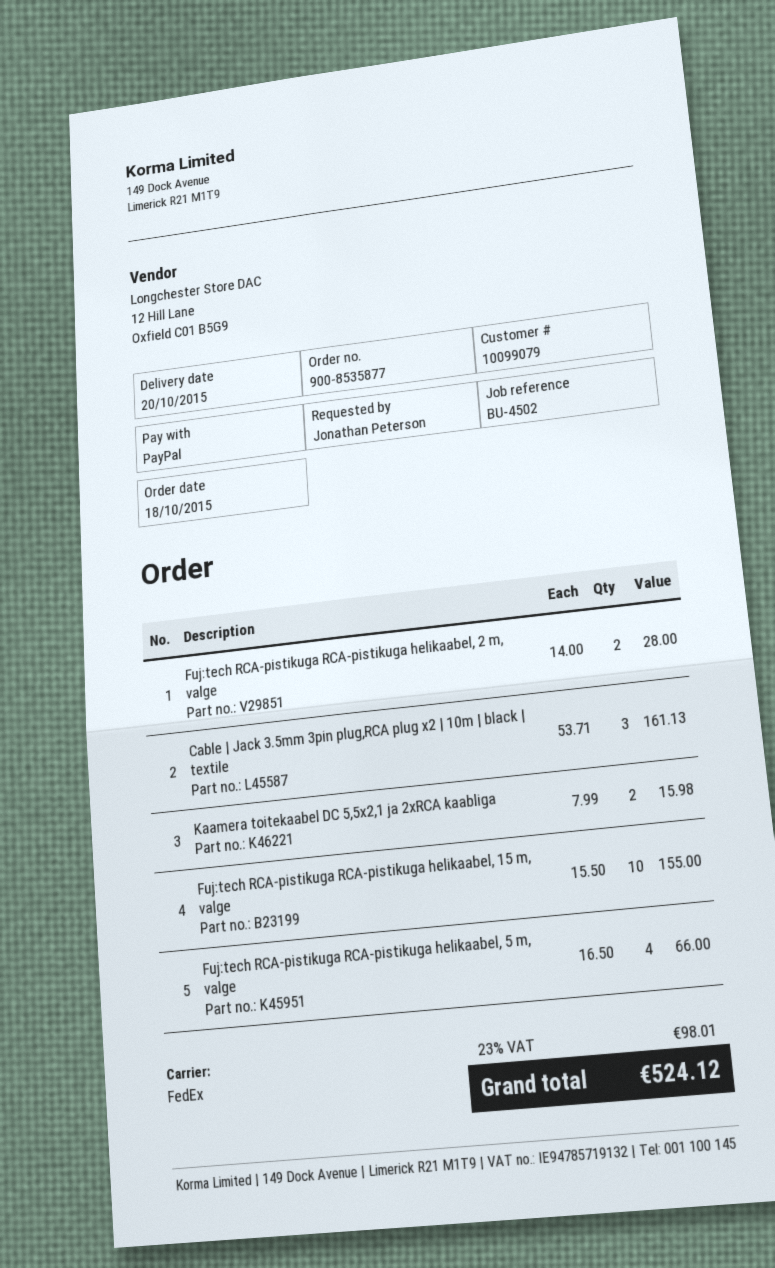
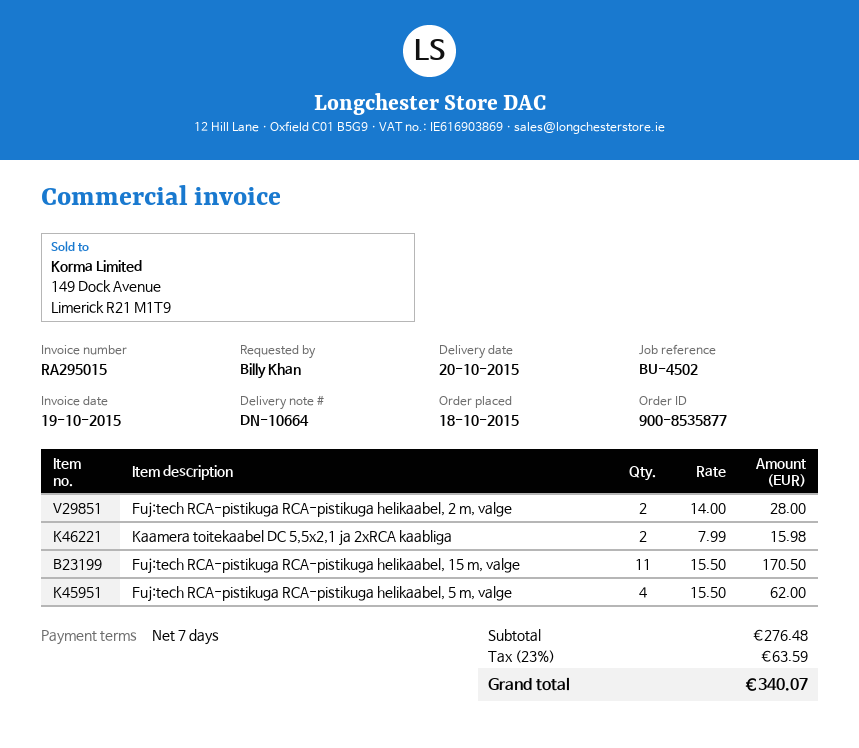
ordered by: Jonathan Peterson -> Billy Khan
Cable | Jack 3.5mm 3pin plug,RCA plug x2 | 10m | black | textile: 3 x 53.71 = 161.13 -> none
Fuj:tech RCA-pistikuga RCA-pistikuga helikaabel, 15 m, valge: 10 x 15.50 = 155.00 -> 11 x 15.50 = 170.50
Fuj:tech RCA-pistikuga RCA-pistikuga helikaabel, 5 m, valge: 4 x 16.50 = 66.00 -> 4 x 15.50 = 62.00
tax: 23% = 98.01 -> 23% = 63.59
total: 524.12 -> 340.07

